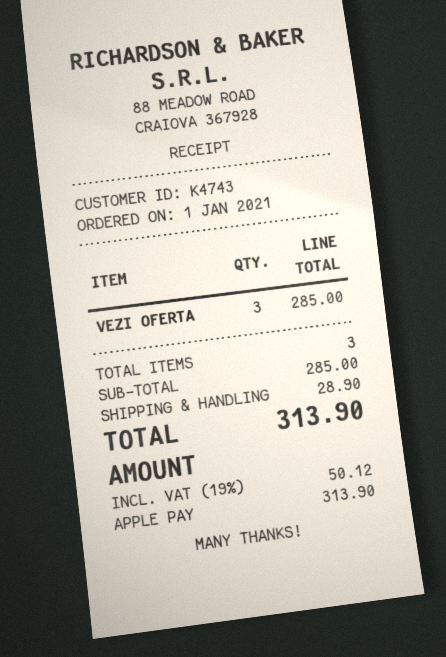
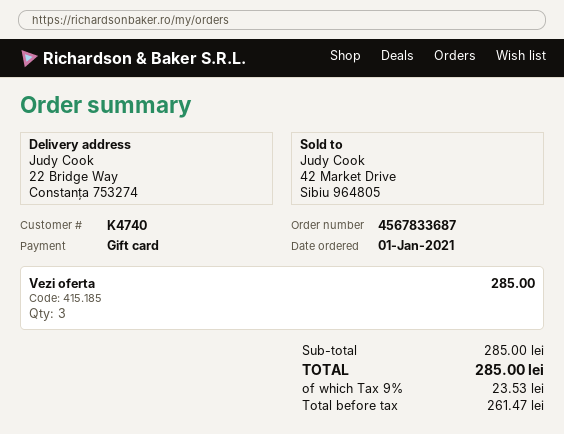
customer number: K4743 -> K4740
payment method: Apple Pay -> gift card
shipping: 28.90 -> none
tax: 19% = 50.12 -> 9% = 23.53
total: 313.90 -> 285.00

